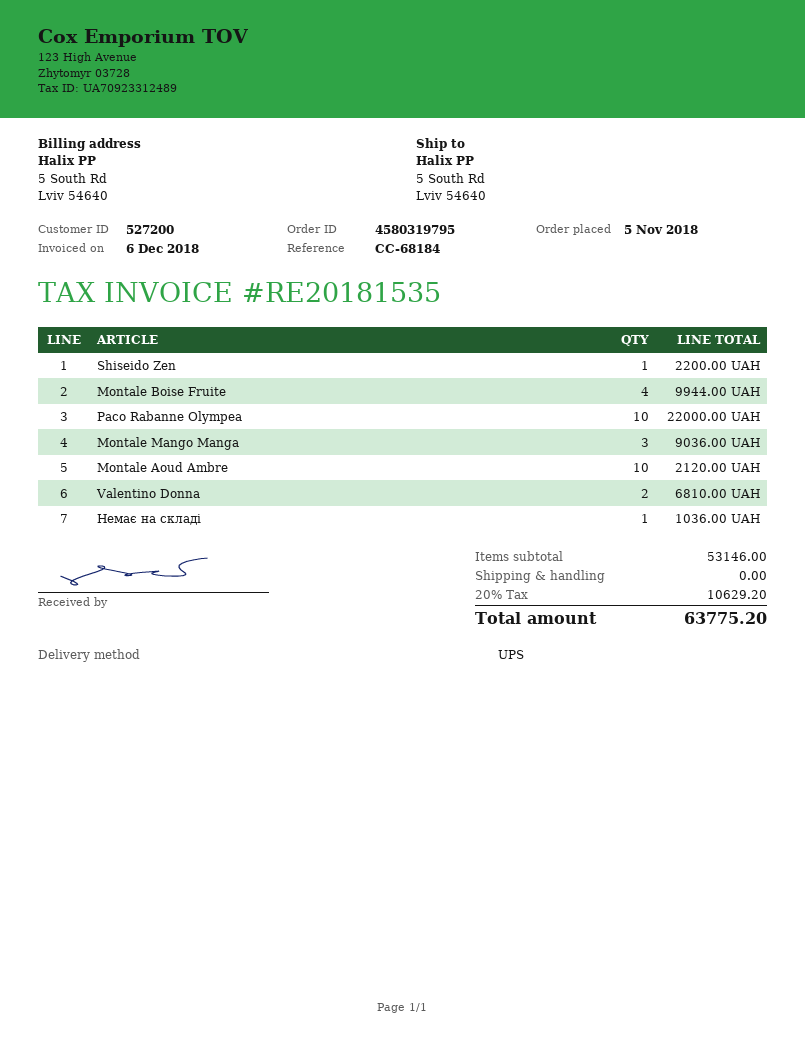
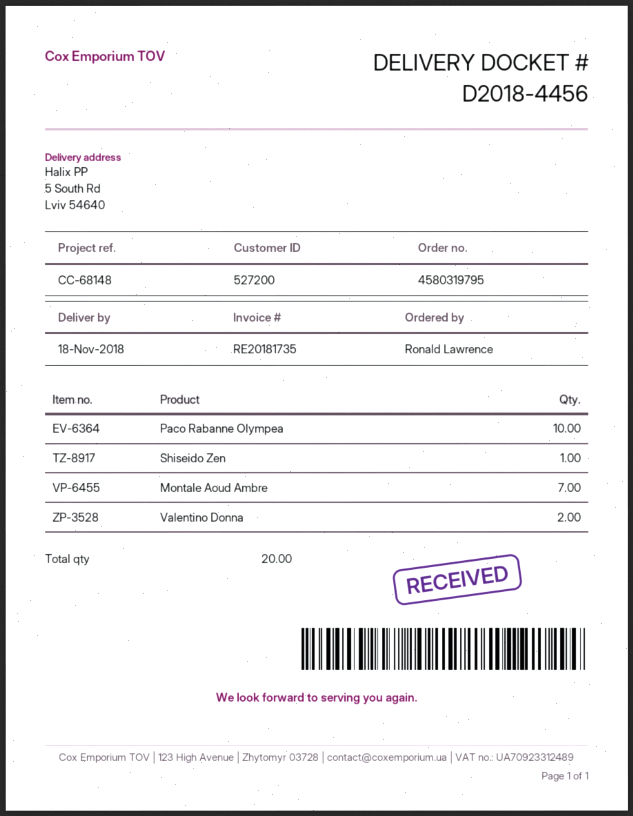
invoice number: RE20181535 -> RE20181735
reference: CC-68184 -> CC-68148
Montale Boise Fruite: 4 -> none
Montale Mango Manga: 3 -> none
Montale Aoud Ambre: 10 -> 7
Немає на складі: 1 -> none

